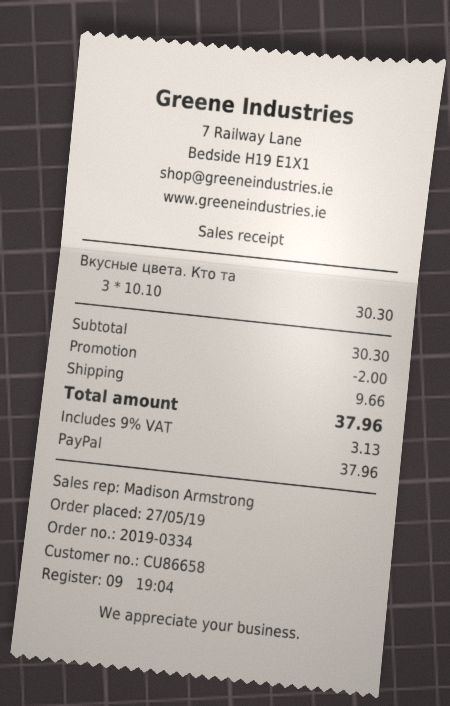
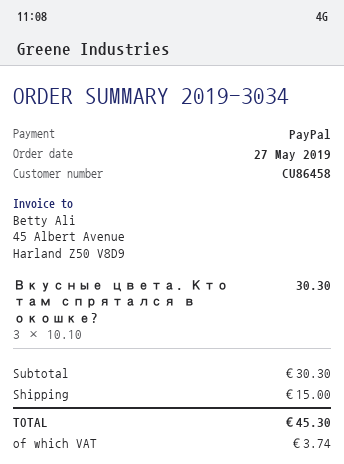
order number: 2019-0334 -> 2019-3034
customer number: CU86658 -> CU86458
discount: 2.00 -> none
shipping: 9.66 -> 15.00
tax: 3.13 -> 3.74
total: 37.96 -> 45.30

